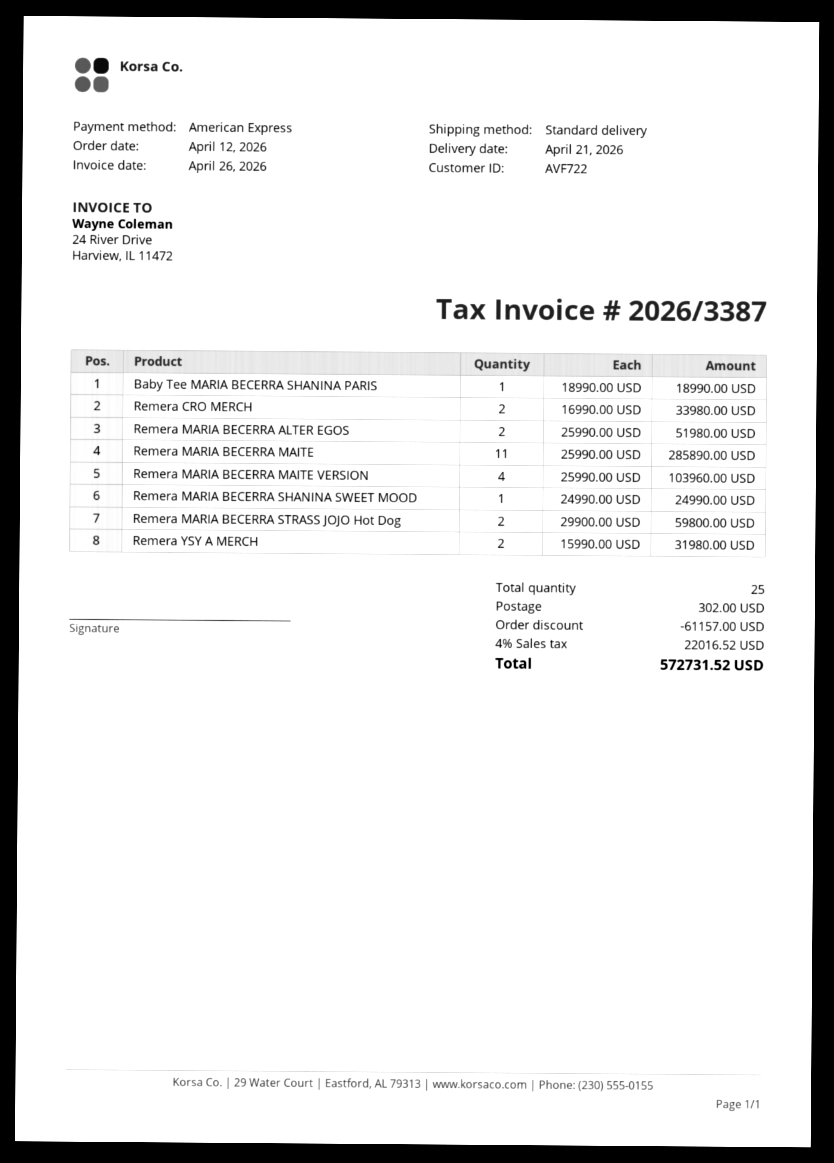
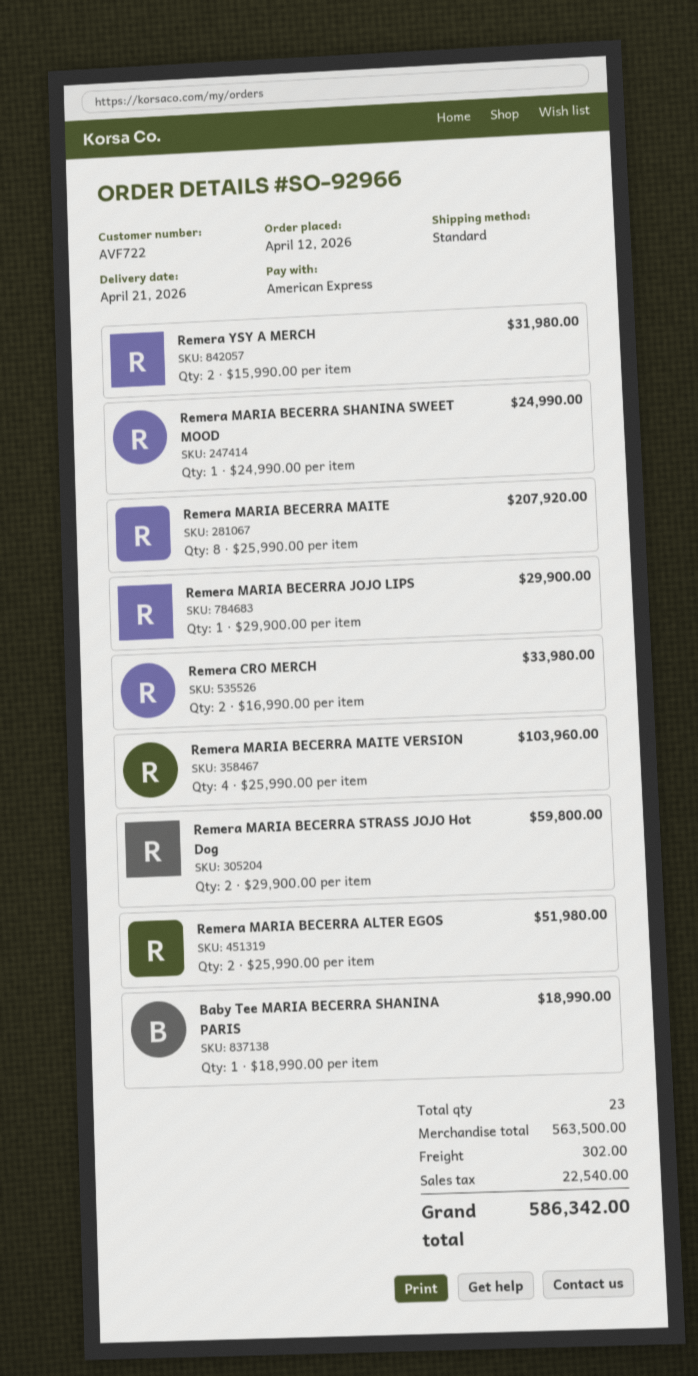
Remera MARIA BECERRA MAITE: 11 x 25990.00 = 285890.00 -> 8 x 25990.00 = 207920.00
Remera MARIA BECERRA JOJO LIPS: none -> 1 x 29900.00 = 29900.00
total quantity: 25 -> 23
discount: 61157.00 -> none
tax: 22016.52 -> 22540.00
total: 572731.52 -> 586342.00

